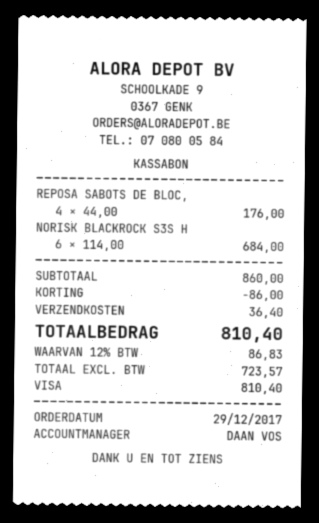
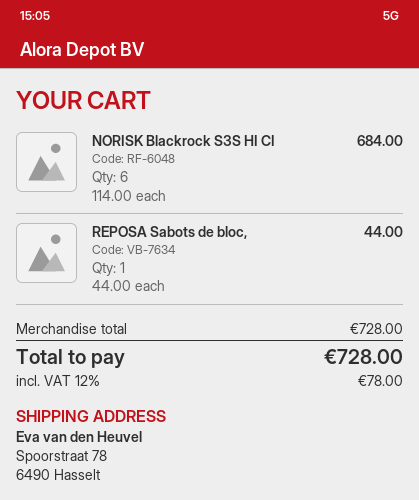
REPOSA SABOTS DE BLOC,: 4 x 44.00 = 176.00 -> 1 x 44.00 = 44.00
subtotal: 860.00 -> 728.00
discount: 86.00 -> none
shipping: 36.40 -> none
tax: 12% = 86.83 -> 12% = 78.00
total: 810.40 -> 728.00

